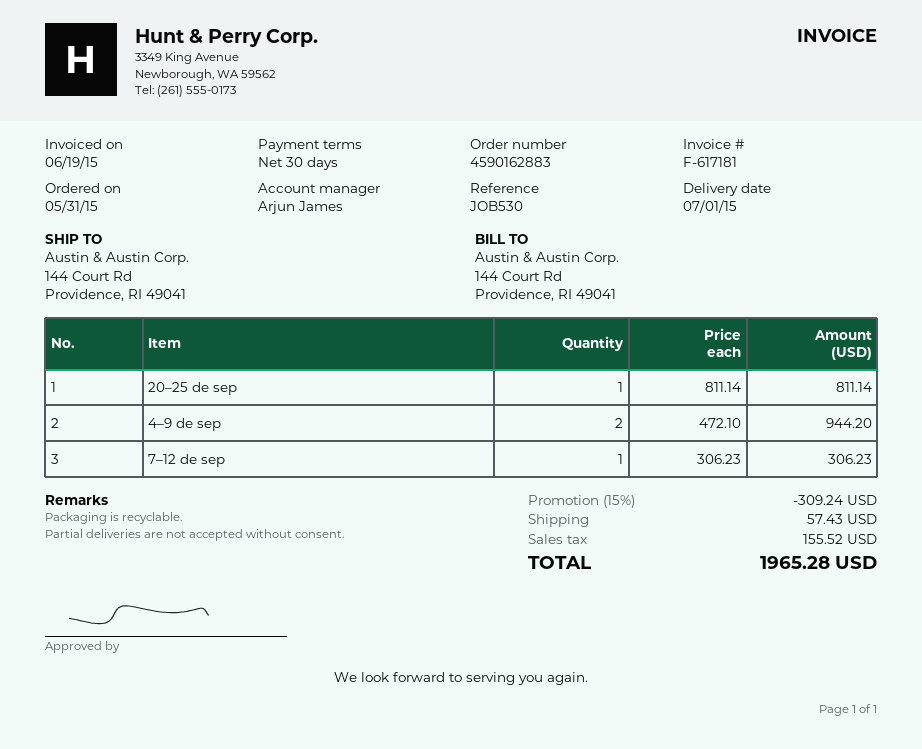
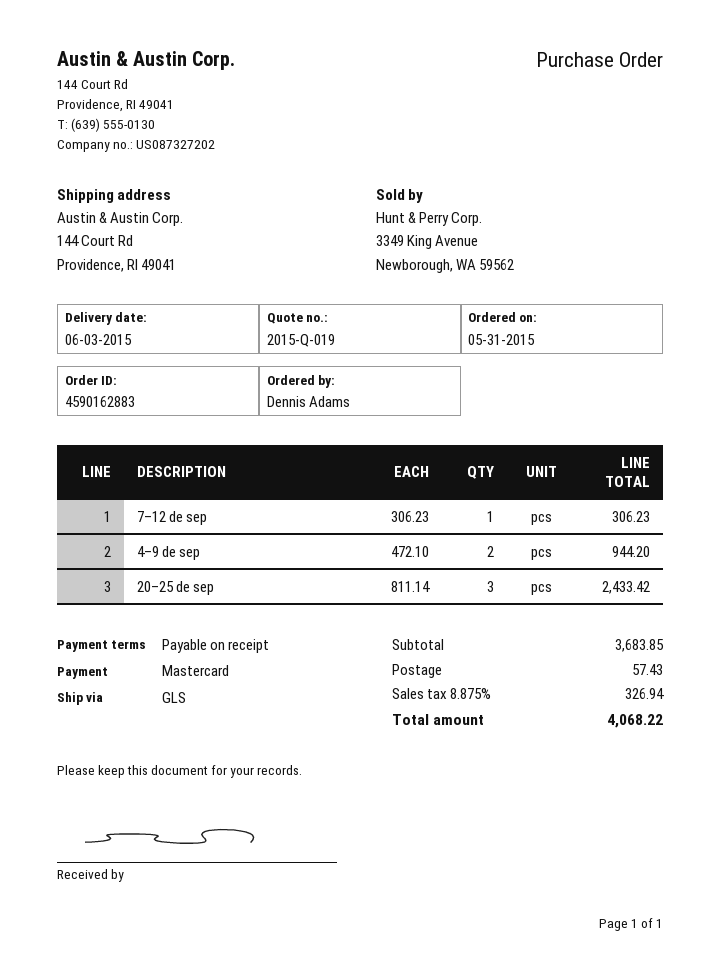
delivery date: 2015-07-01 -> 2015-06-03
payment terms: 30 days -> on receipt
20–25 de sep: 1 x 811.14 = 811.14 -> 3 x 811.14 = 2433.42
discount: 15% = 309.24 -> none
tax: 155.52 -> 326.94
total: 1965.28 -> 4068.22

